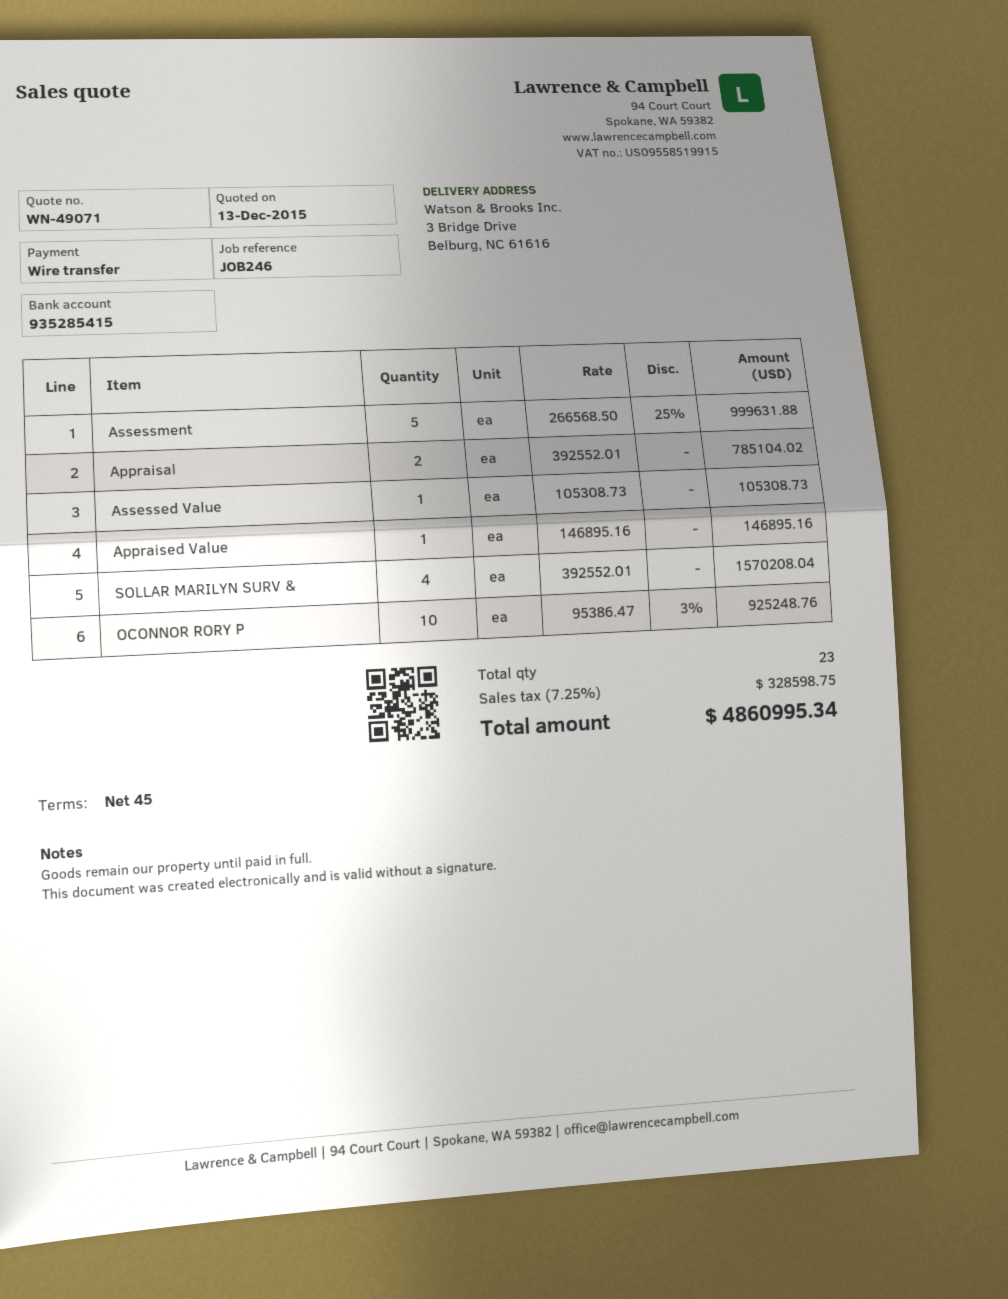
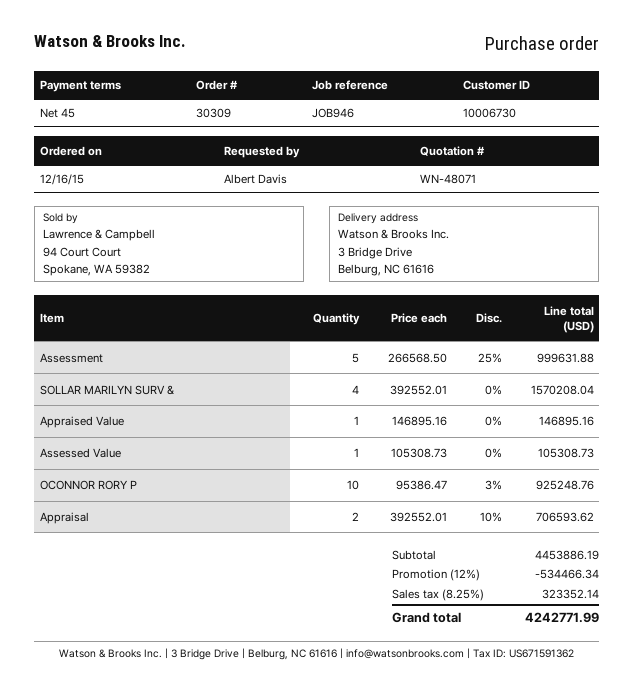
quote number: WN-49071 -> WN-48071
reference: JOB246 -> JOB946
Appraisal: 2 x 392552.01 = 785104.02 -> 2 x 392552.01 - 10% = 706593.62
discount: none -> 12% = 534466.34
tax: 7.25% = 328598.75 -> 8.25% = 323352.14
total: 4860995.34 -> 4242771.99

